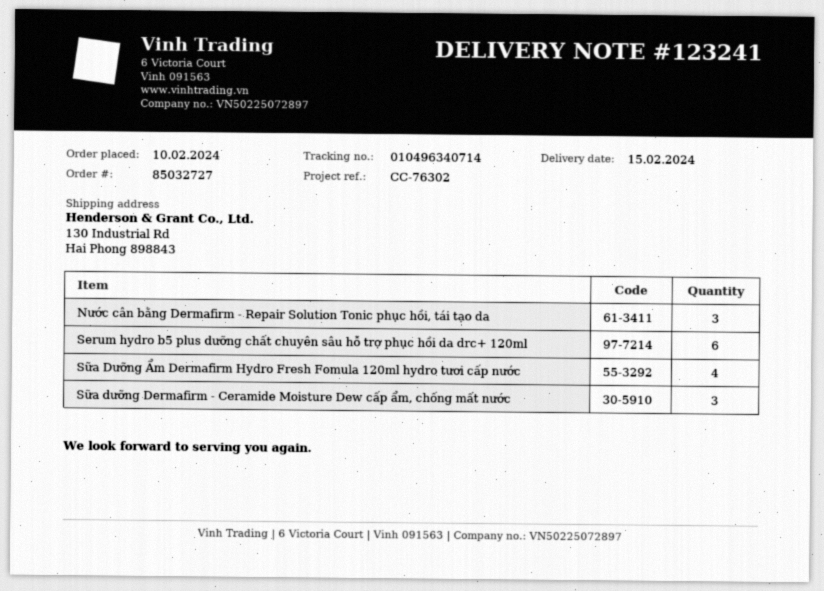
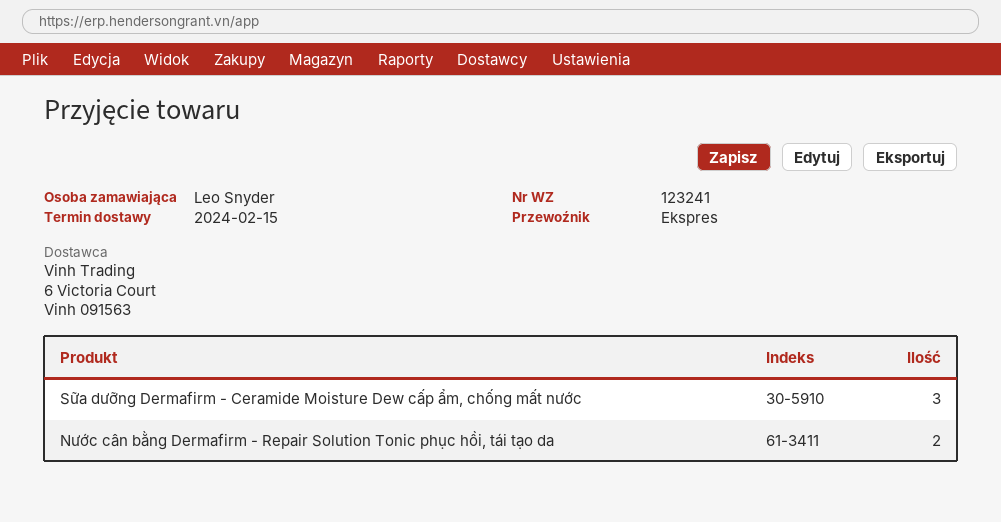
Nước cân bằng Dermafirm - Repair Solution Tonic phục hồi, tái tạo da: 3 -> 2
Serum hydro b5 plus dưỡng chất chuyên sâu hỗ trợ phục hồi da drc+ 120ml: 6 -> none
Sữa Dưỡng Ẩm Dermafirm Hydro Fresh Fomula 120ml hydro tươi cấp nước: 4 -> none

